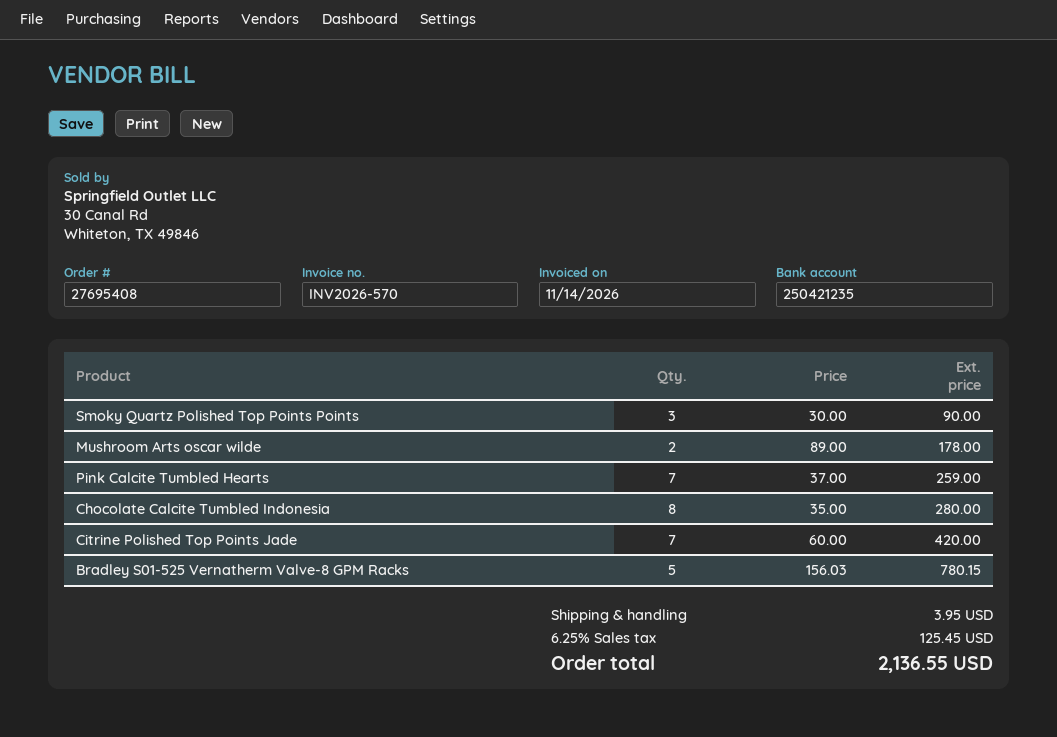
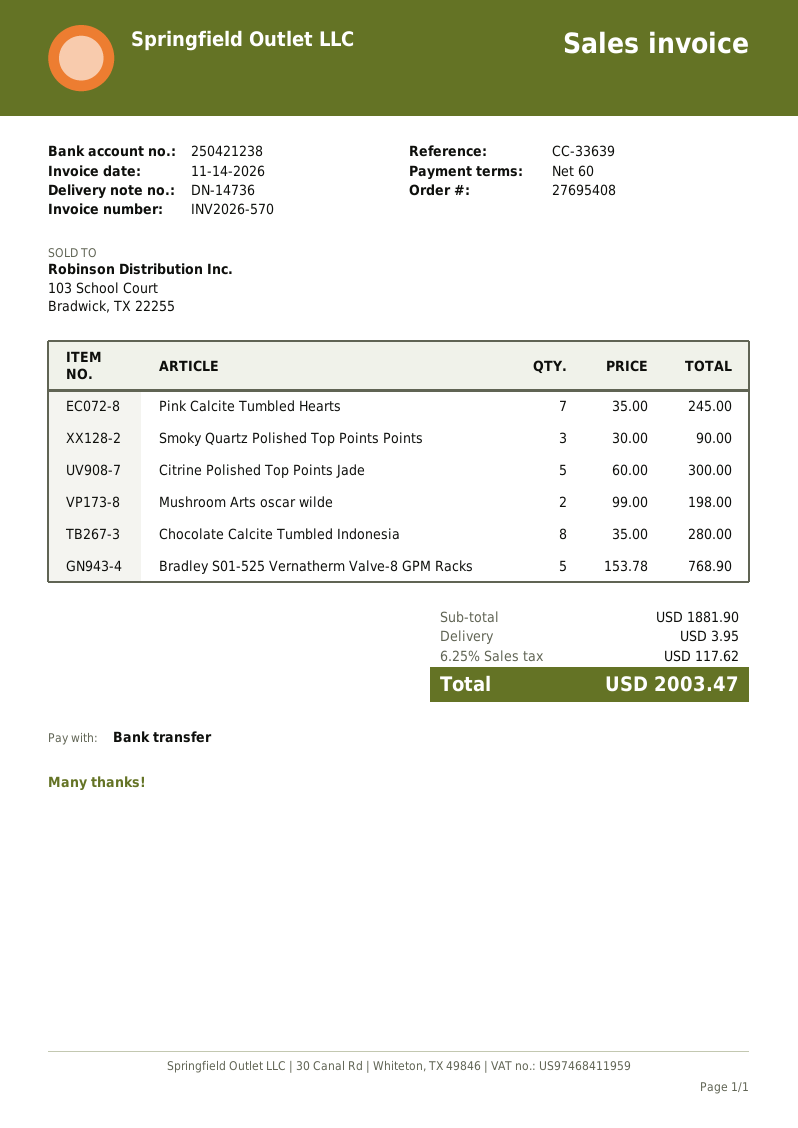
bank account: 250421235 -> 250421238
Mushroom Arts oscar wilde: 2 x 89.00 = 178.00 -> 2 x 99.00 = 198.00
Pink Calcite Tumbled Hearts: 7 x 37.00 = 259.00 -> 7 x 35.00 = 245.00
Citrine Polished Top Points Jade: 7 x 60.00 = 420.00 -> 5 x 60.00 = 300.00
Bradley S01-525 Vernatherm Valve-8 GPM Racks: 5 x 156.03 = 780.15 -> 5 x 153.78 = 768.90
tax: 6.25% = 125.45 -> 6.25% = 117.62
total: 2136.55 -> 2003.47

